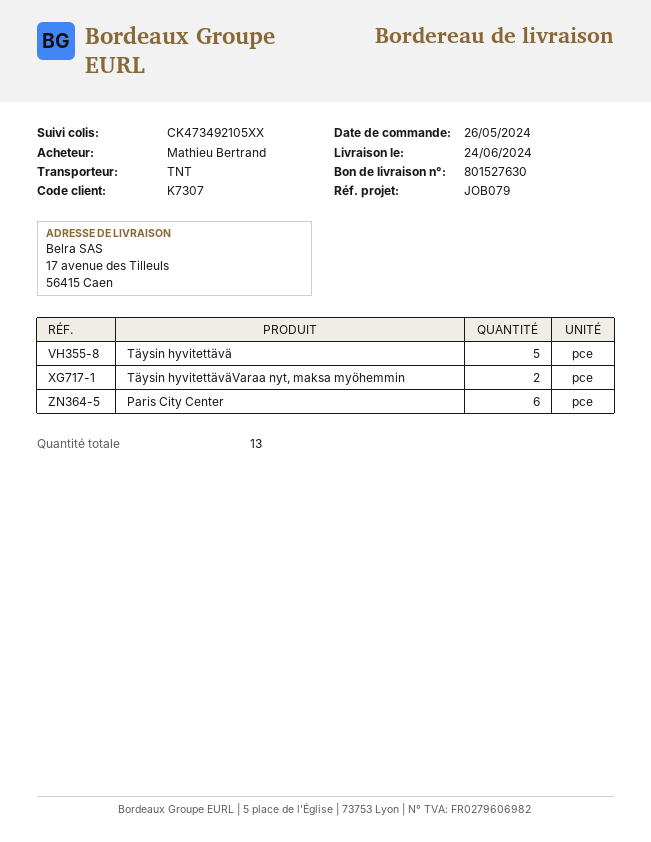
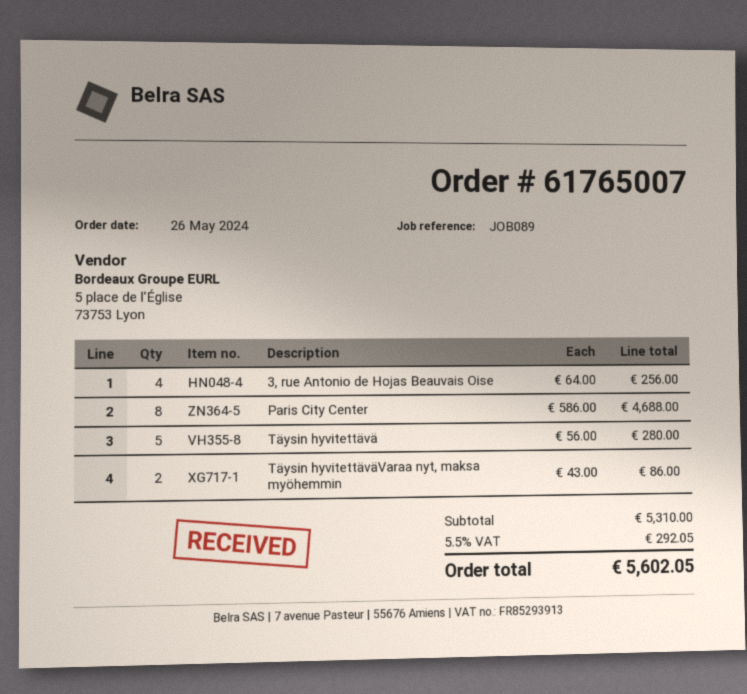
reference: JOB079 -> JOB089
Paris City Center: 6 -> 8
3, rue Antonio de Hojas Beauvais Oise: none -> 4

